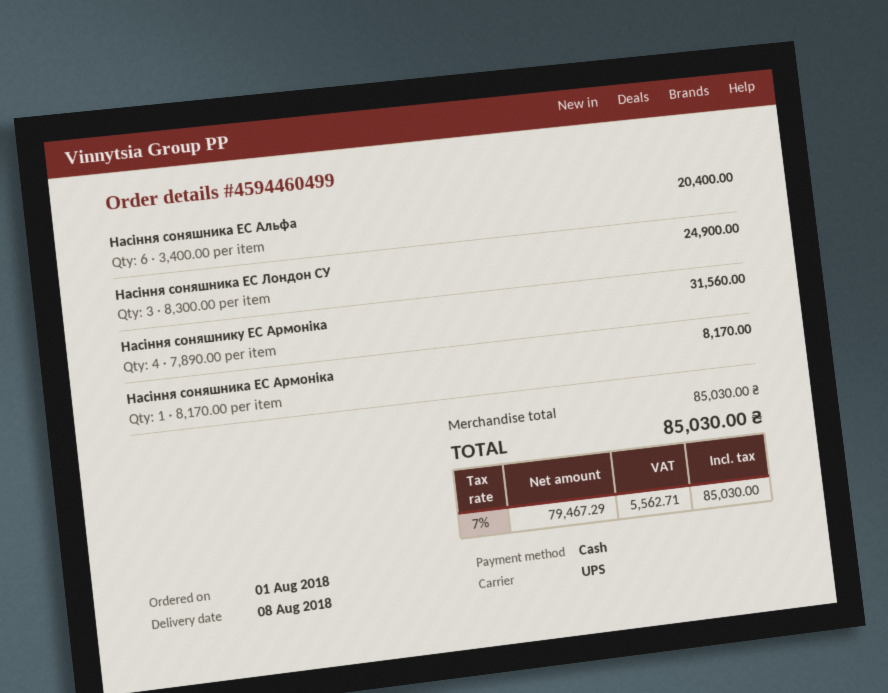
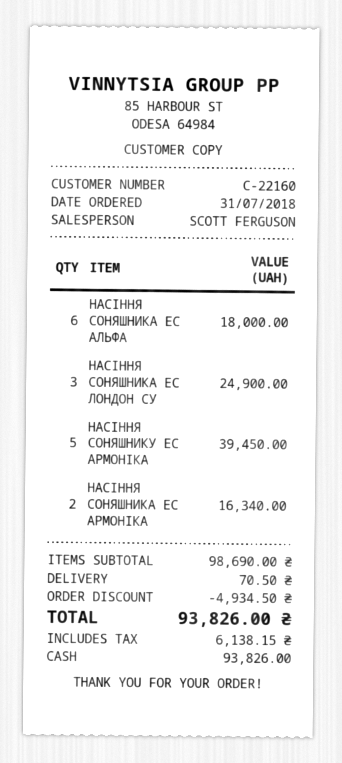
order date: 2018-08-01 -> 2018-07-31
Насіння соняшника ЕС Альфа: 6 for 20400.00 -> 6 for 18000.00
Насіння соняшнику ЕС Армоніка: 4 for 31560.00 -> 5 for 39450.00
Насіння соняшника ЕС Армоніка: 1 for 8170.00 -> 2 for 16340.00
subtotal: 85030.00 -> 98690.00
discount: none -> 4934.50
shipping: none -> 70.50
tax: 5562.71 -> 6138.15
total: 85030.00 -> 93826.00

